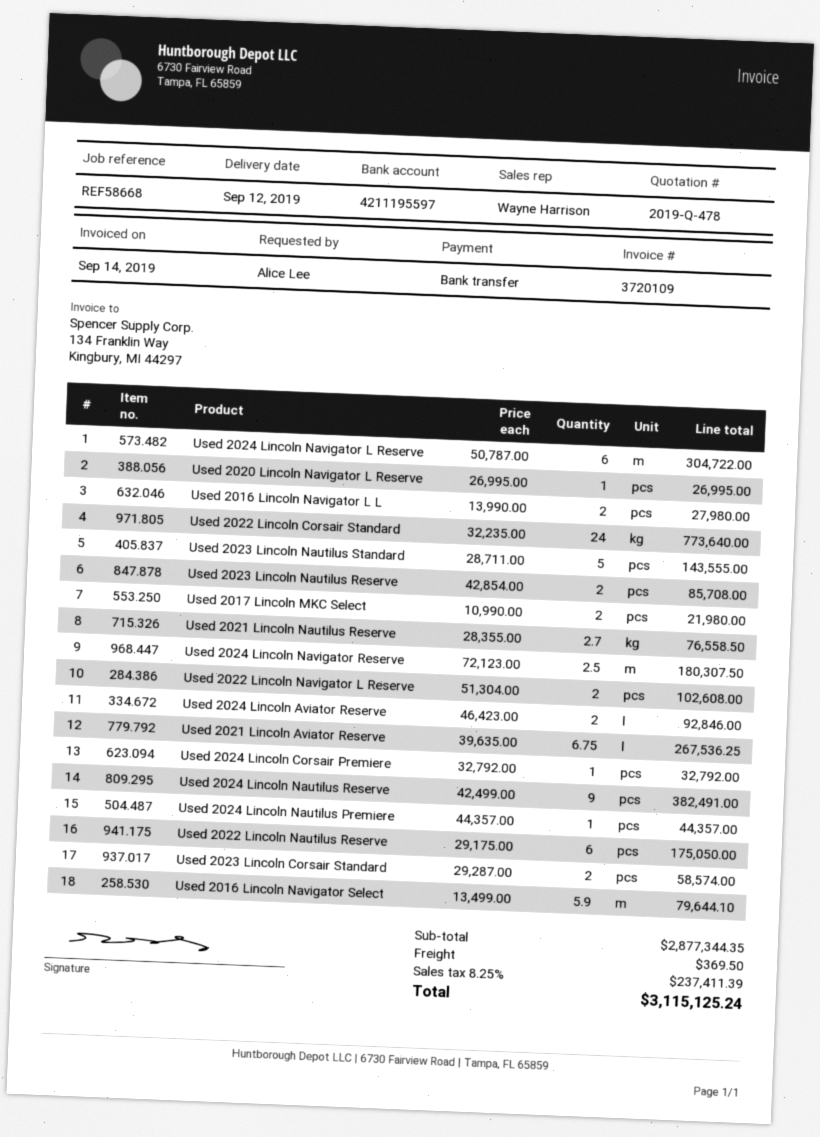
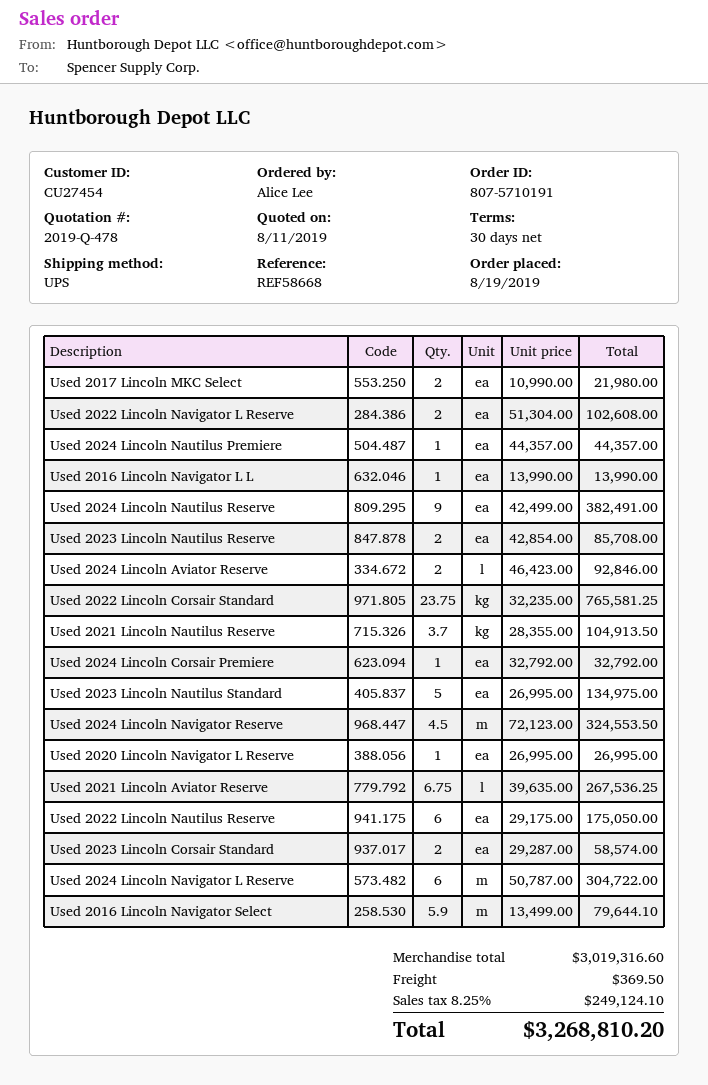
Used 2016 Lincoln Navigator L L: 2 x 13990.00 = 27980.00 -> 1 x 13990.00 = 13990.00
Used 2022 Lincoln Corsair Standard: 24 x 32235.00 = 773640.00 -> 23.75 x 32235.00 = 765581.25
Used 2023 Lincoln Nautilus Standard: 5 x 28711.00 = 143555.00 -> 5 x 26995.00 = 134975.00
Used 2021 Lincoln Nautilus Reserve: 2.7 x 28355.00 = 76558.50 -> 3.7 x 28355.00 = 104913.50
Used 2024 Lincoln Navigator Reserve: 2.5 x 72123.00 = 180307.50 -> 4.5 x 72123.00 = 324553.50
subtotal: 2877344.35 -> 3019316.60
tax: 8.25% = 237411.39 -> 8.25% = 249124.10
total: 3115125.24 -> 3268810.20

